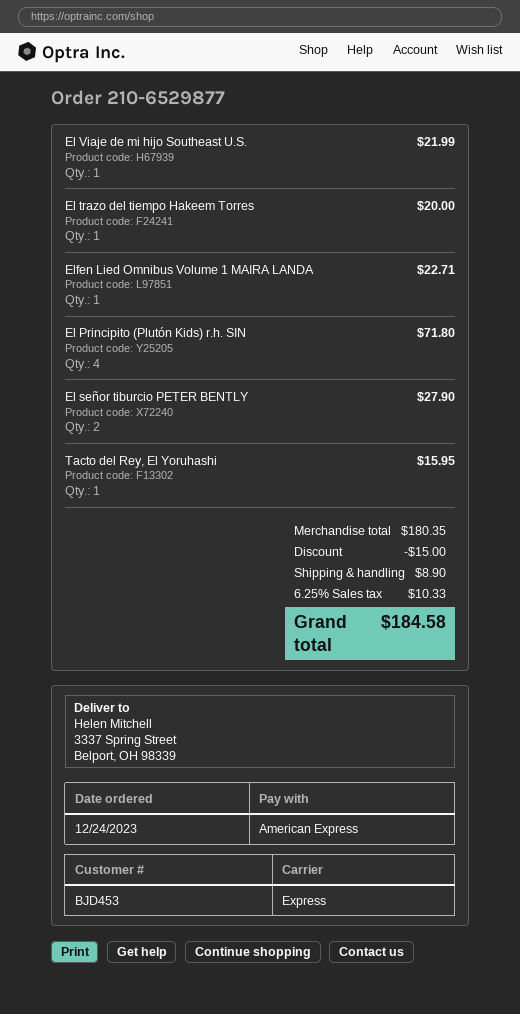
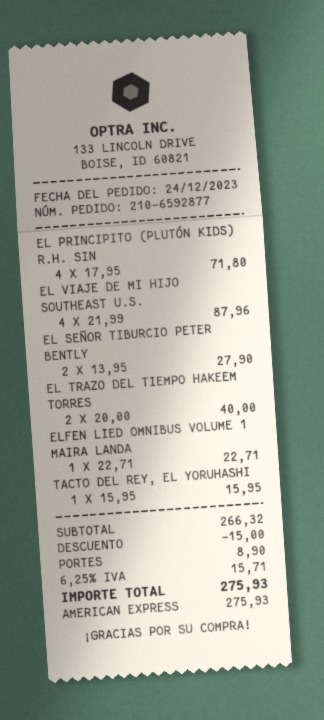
order number: 210-6529877 -> 210-6592877
El Viaje de mi hijo Southeast U.S.: 1 for 21.99 -> 4 for 87.96
El trazo del tiempo Hakeem Torres: 1 for 20.00 -> 2 for 40.00
subtotal: 180.35 -> 266.32
tax: 6.25% = 10.33 -> 6.25% = 15.71
total: 184.58 -> 275.93

